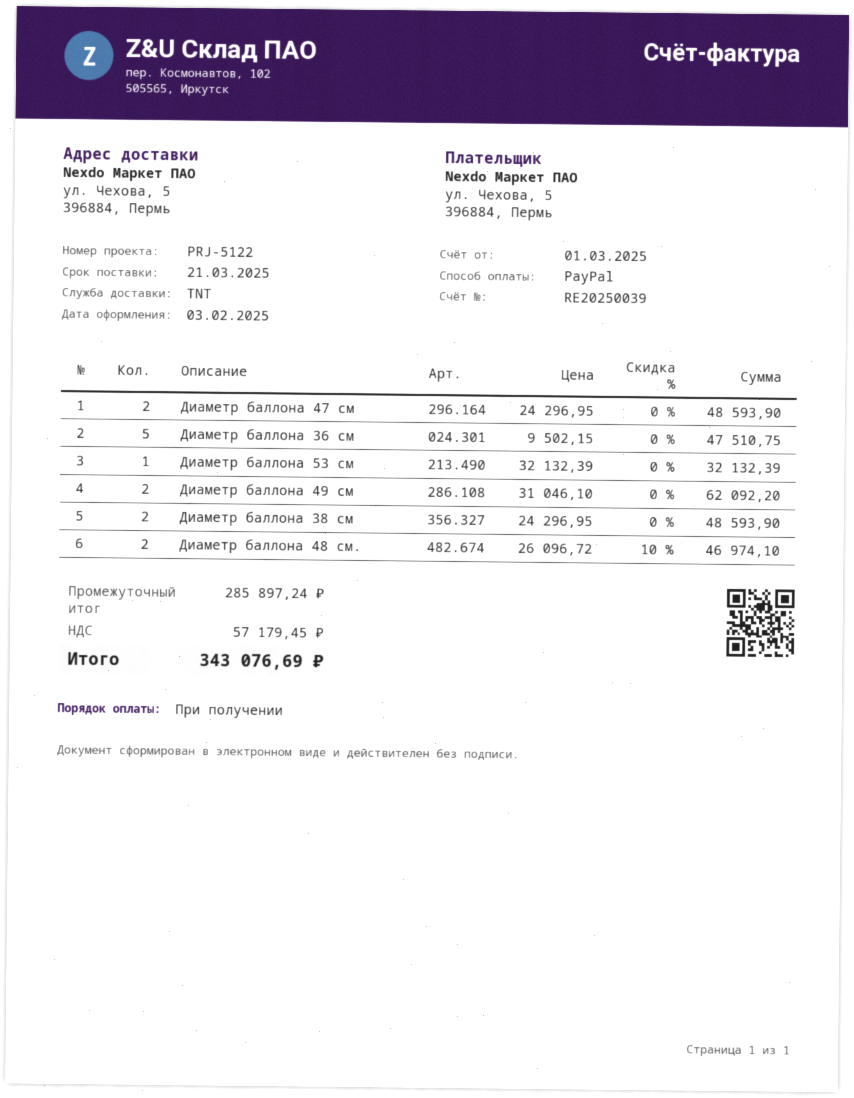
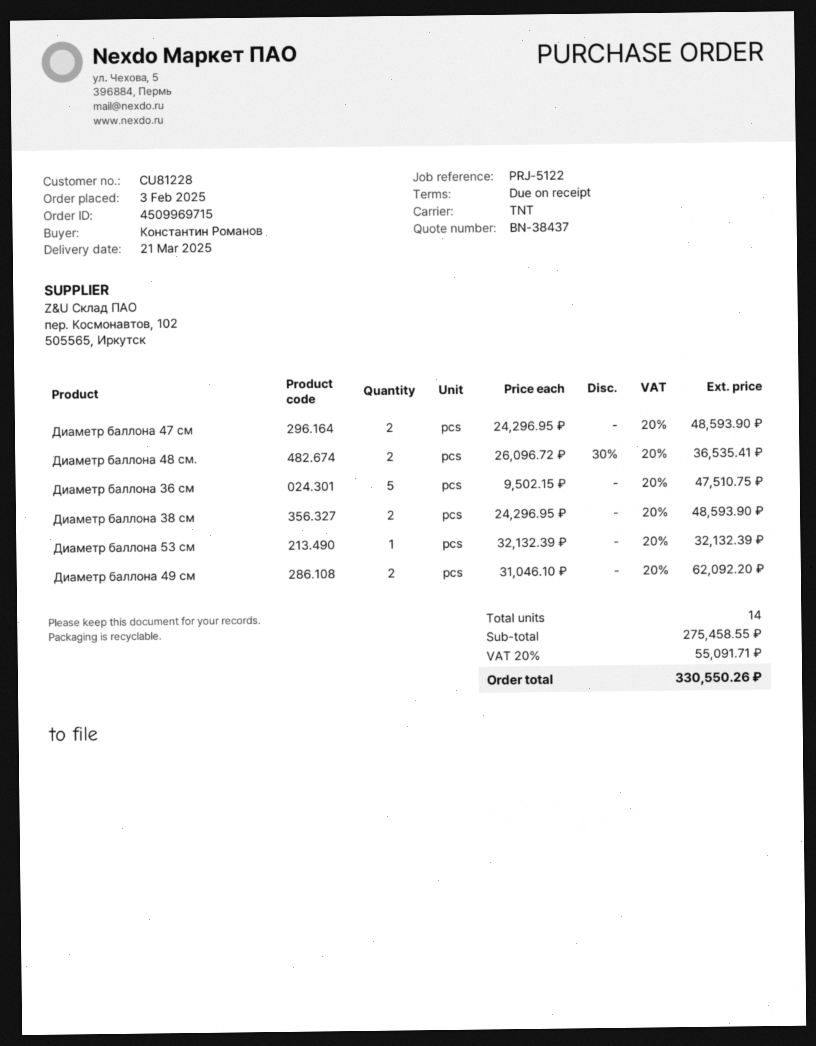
Диаметр баллона 48 см.: 2 x 26096.72 - 10% = 46974.10 -> 2 x 26096.72 - 30% = 36535.41
subtotal: 285897.24 -> 275458.55
tax: 57179.45 -> 55091.71
total: 343076.69 -> 330550.26

